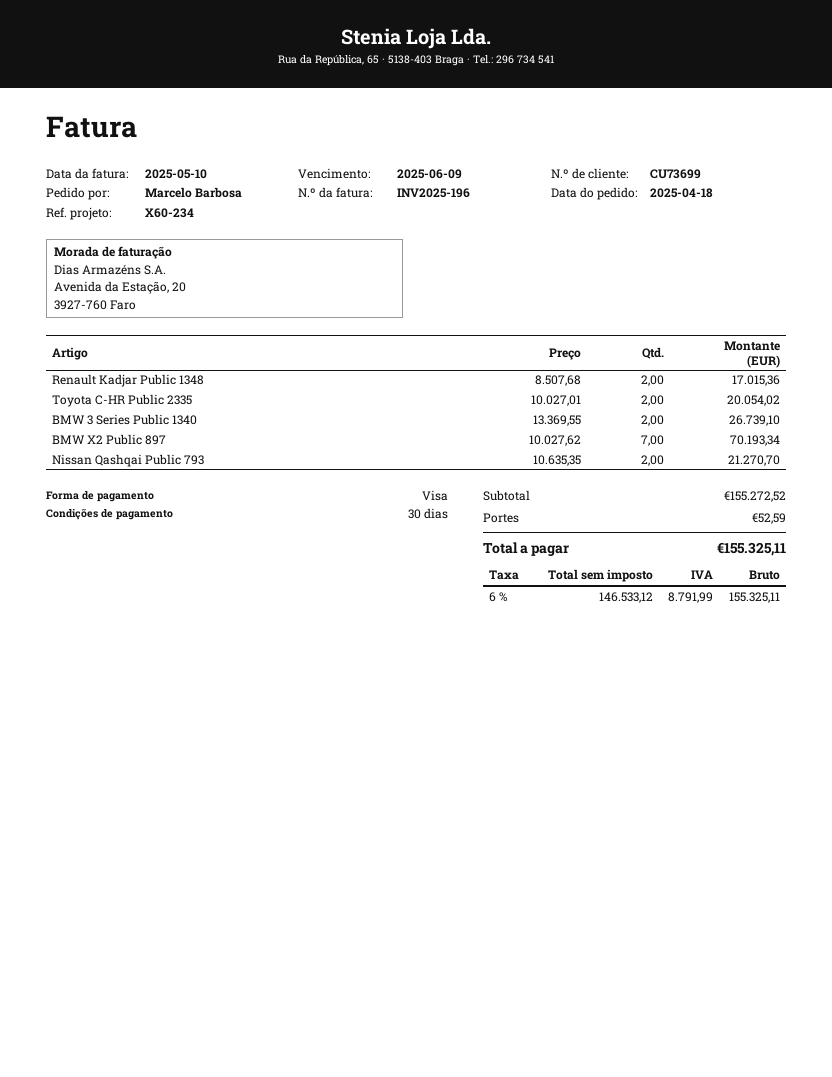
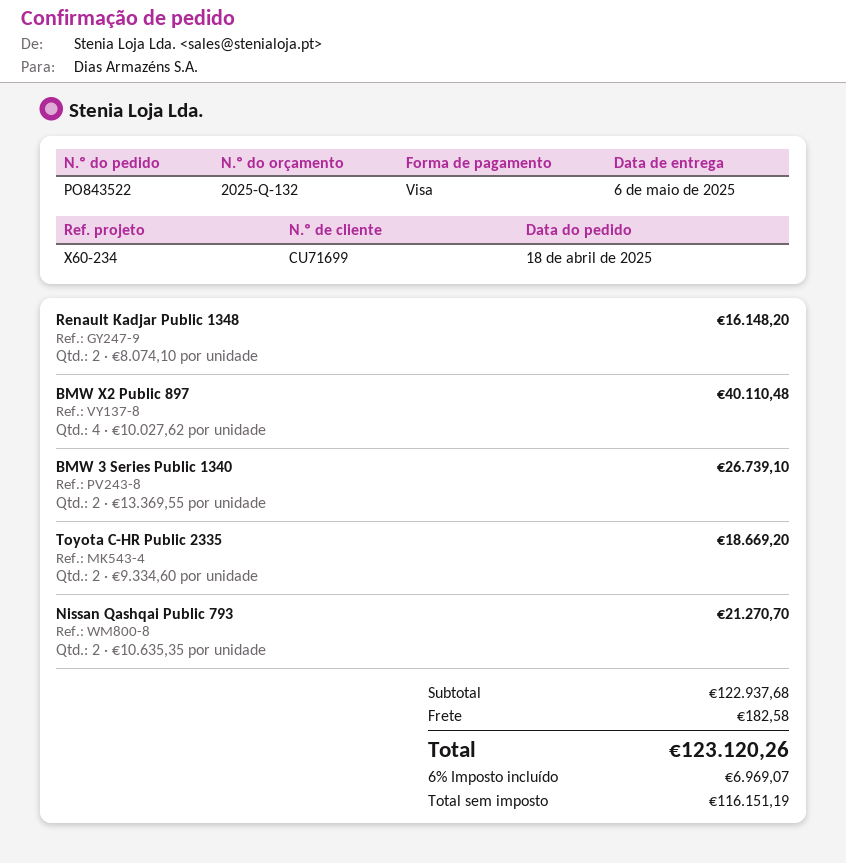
customer number: CU73699 -> CU71699
Renault Kadjar Public 1348: 2 x 8507.68 = 17015.36 -> 2 x 8074.10 = 16148.20
Toyota C-HR Public 2335: 2 x 10027.01 = 20054.02 -> 2 x 9334.60 = 18669.20
BMW X2 Public 897: 7 x 10027.62 = 70193.34 -> 4 x 10027.62 = 40110.48
subtotal: 155272.52 -> 122937.68
shipping: 52.59 -> 182.58
net: 146533.12 -> 116151.19
tax: 6% = 8791.99 -> 6% = 6969.07
total: 155325.11 -> 123120.26

